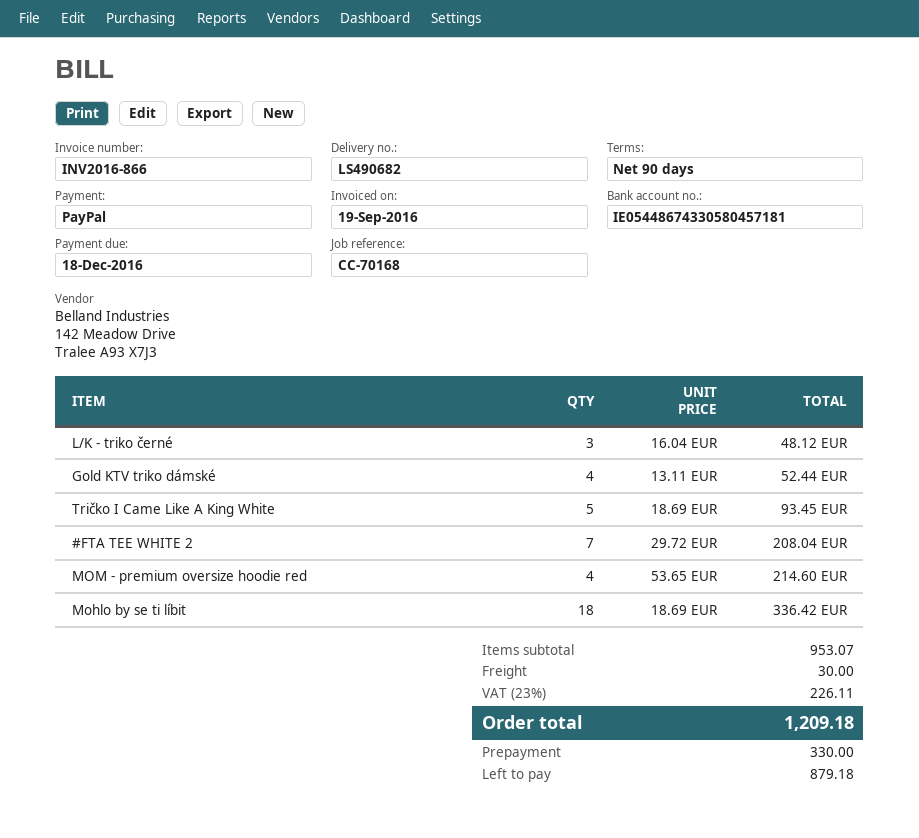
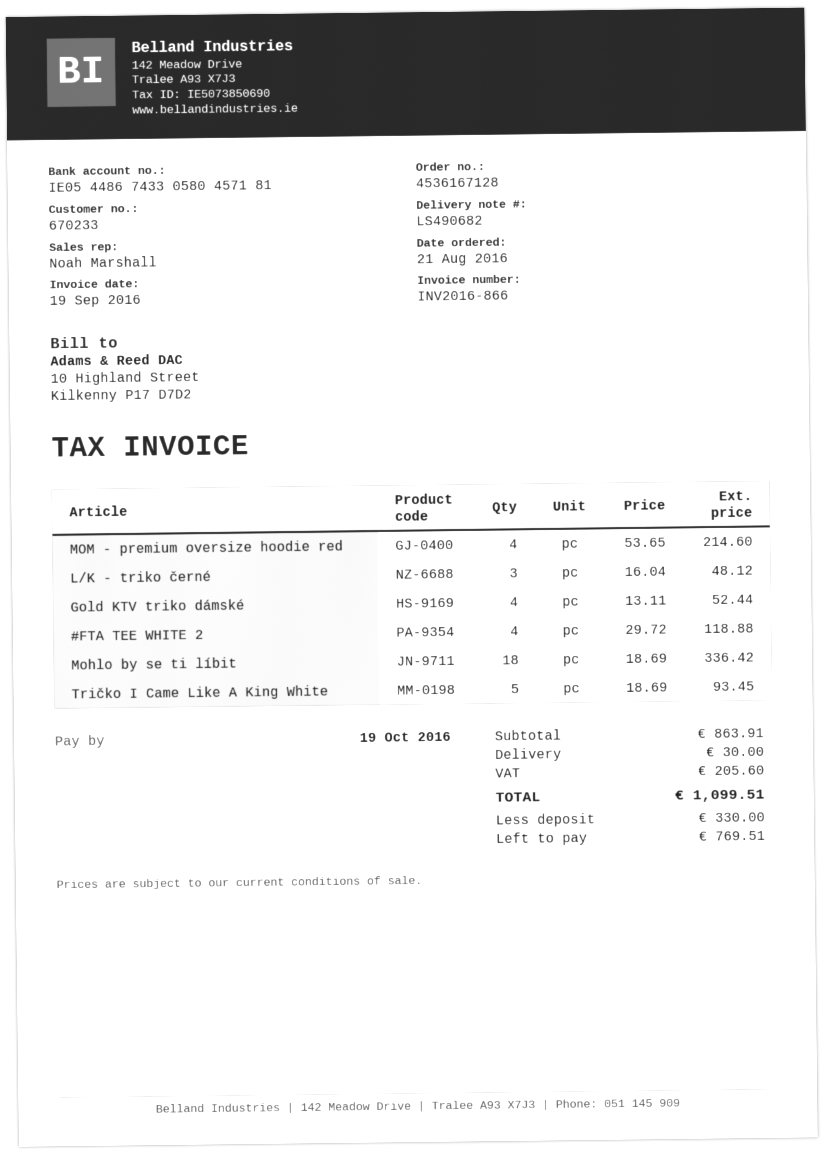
due date: 2016-12-18 -> 2016-10-19
#FTA TEE WHITE 2: 7 x 29.72 = 208.04 -> 4 x 29.72 = 118.88
subtotal: 953.07 -> 863.91
tax: 226.11 -> 205.60
total: 1209.18 -> 1099.51
balance: 879.18 -> 769.51

